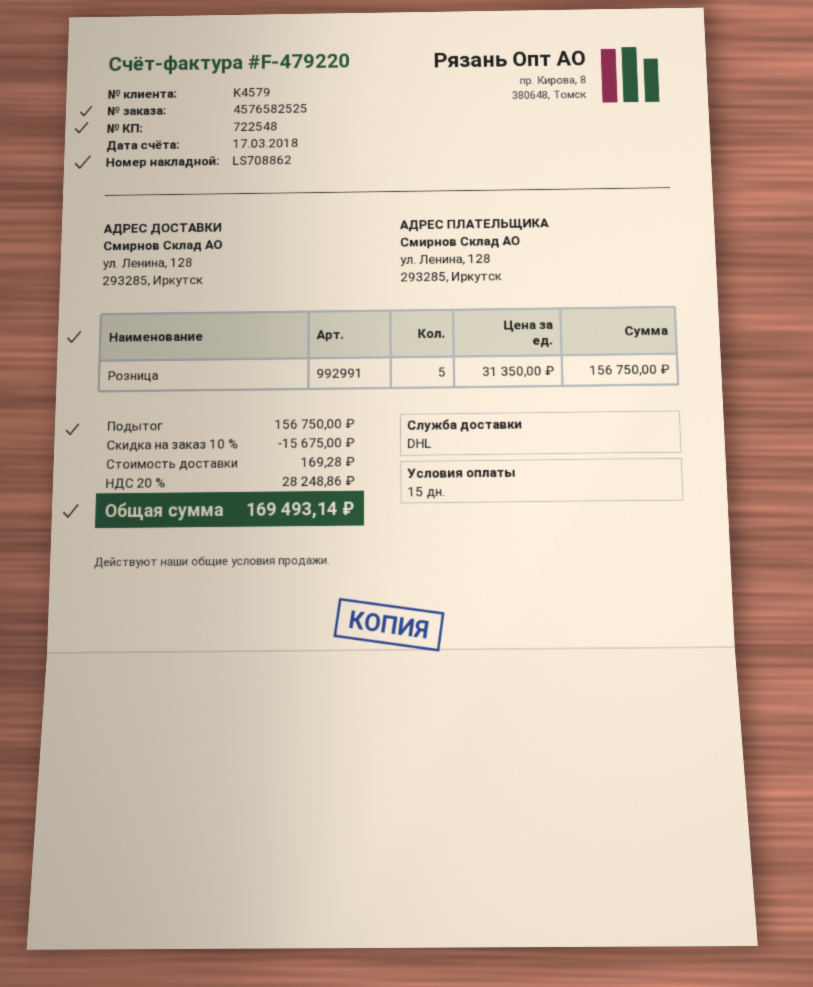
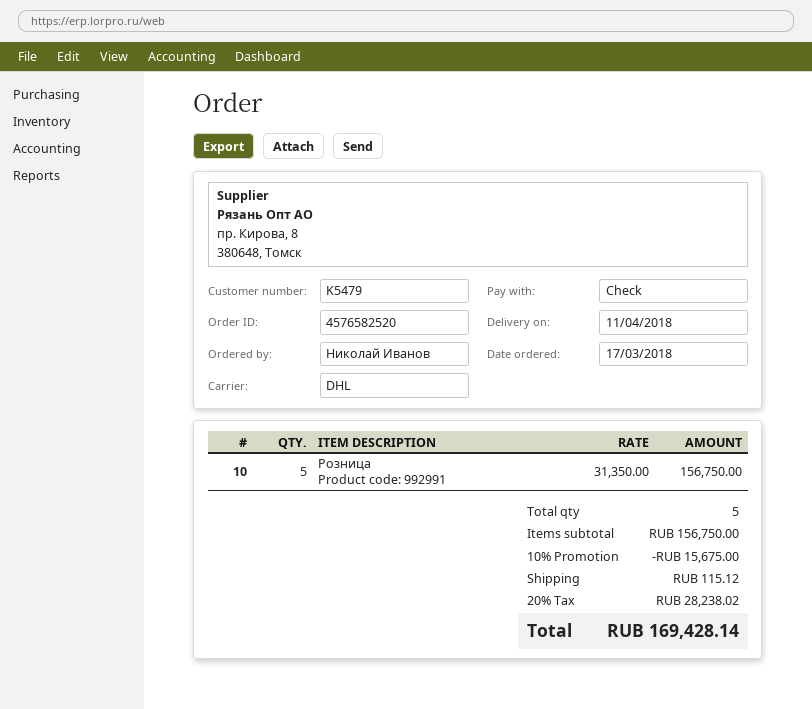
order number: 4576582525 -> 4576582520
customer number: K4579 -> K5479
shipping: 169.28 -> 115.12
tax: 20% = 28248.86 -> 20% = 28238.02
total: 169493.14 -> 169428.14

